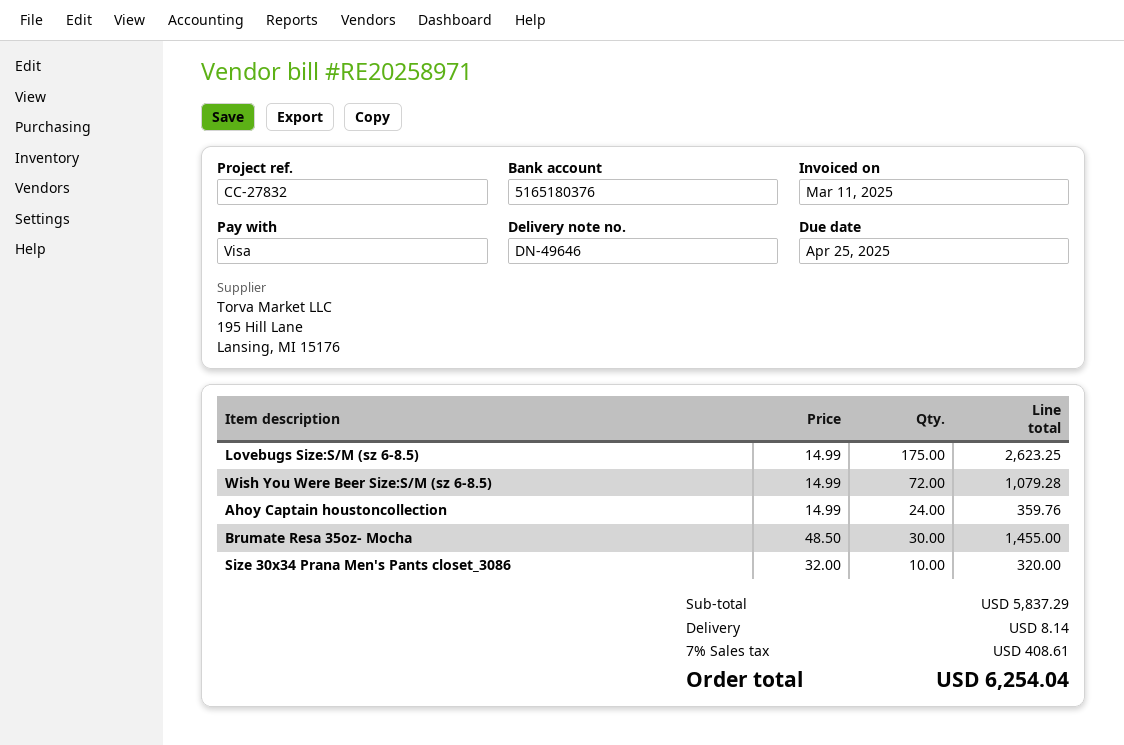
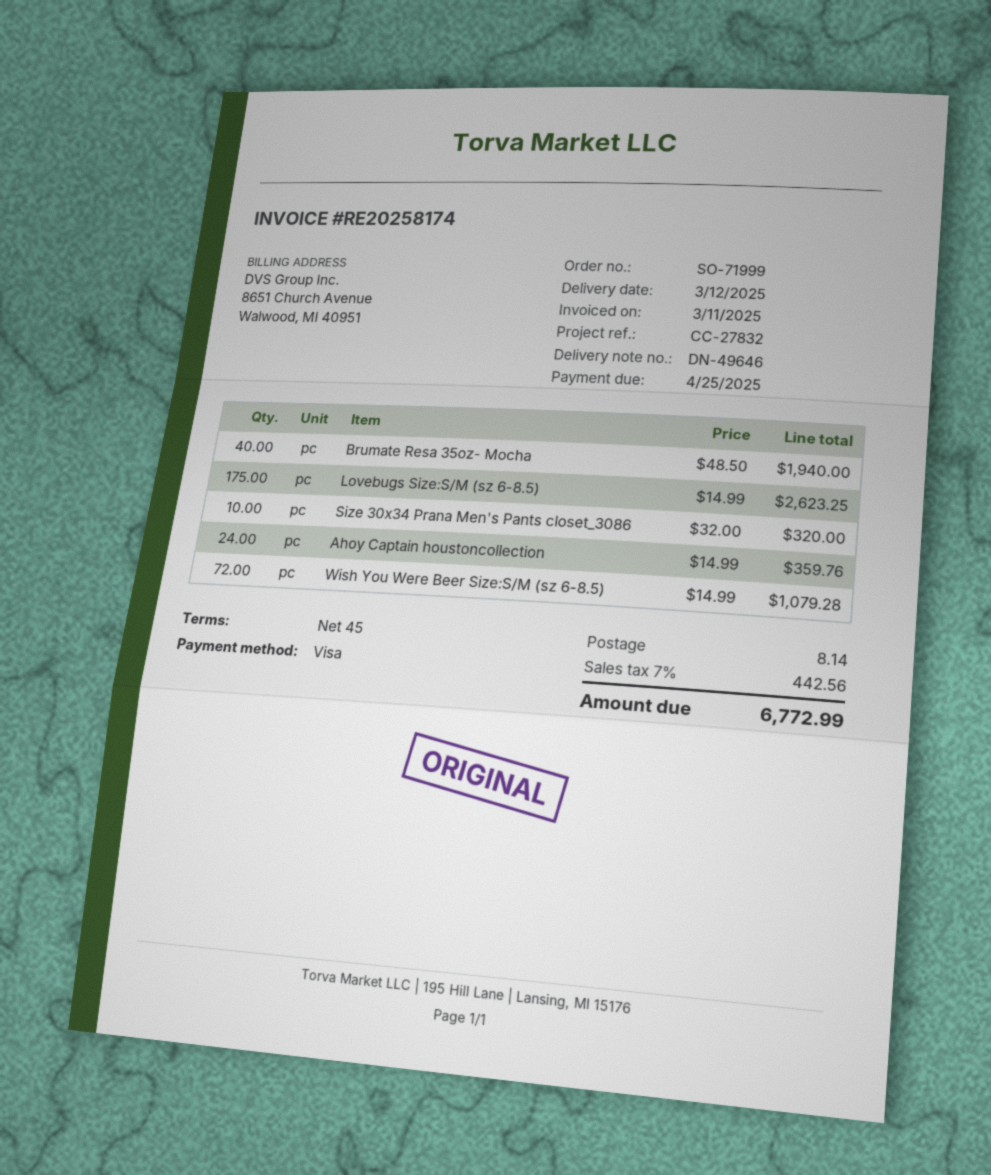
invoice number: RE20258971 -> RE20258174
Brumate Resa 35oz- Mocha: 30 x 48.50 = 1455.00 -> 40 x 48.50 = 1940.00
tax: 7% = 408.61 -> 7% = 442.56
total: 6254.04 -> 6772.99

